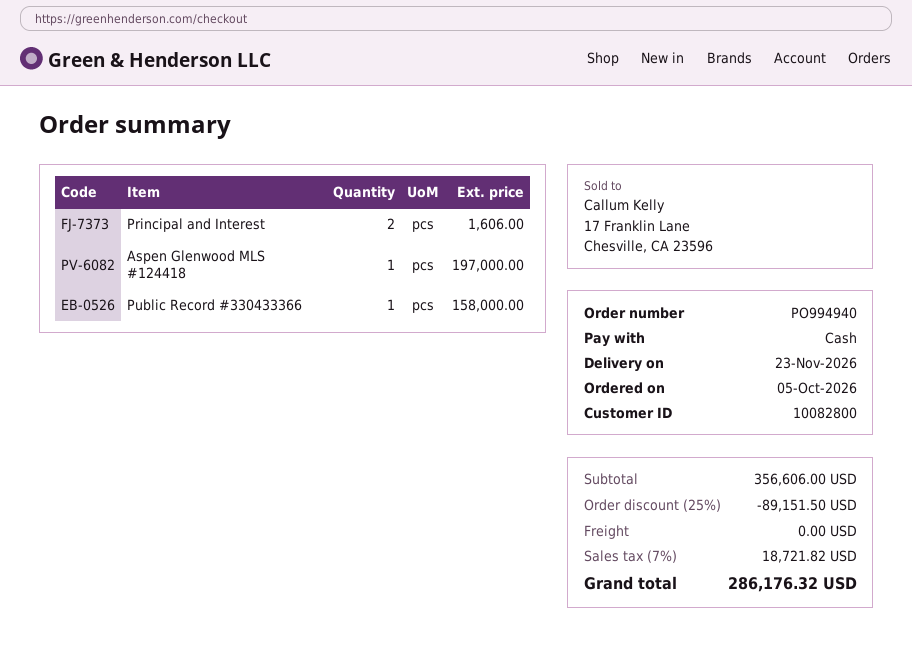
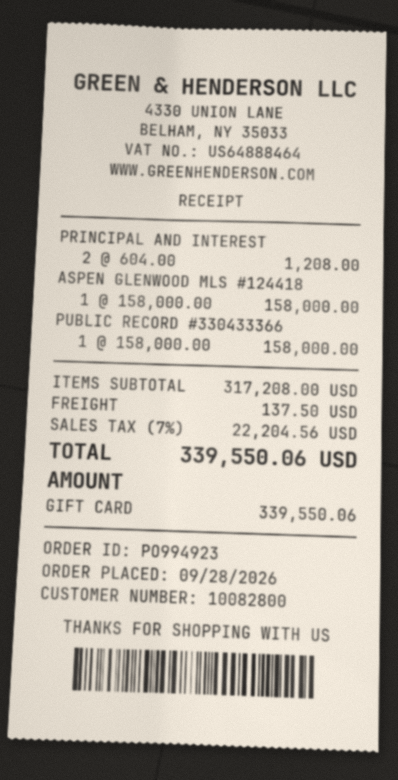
order number: PO994940 -> PO994923
order date: 2026-10-05 -> 2026-09-28
payment method: cash -> gift card
Principal and Interest: 2 for 1606.00 -> 2 for 1208.00
Aspen Glenwood MLS #124418: 1 for 197000.00 -> 1 for 158000.00
subtotal: 356606.00 -> 317208.00
discount: 25% = 89151.50 -> none
shipping: 0.00 -> 137.50
tax: 7% = 18721.82 -> 7% = 22204.56
total: 286176.32 -> 339550.06

